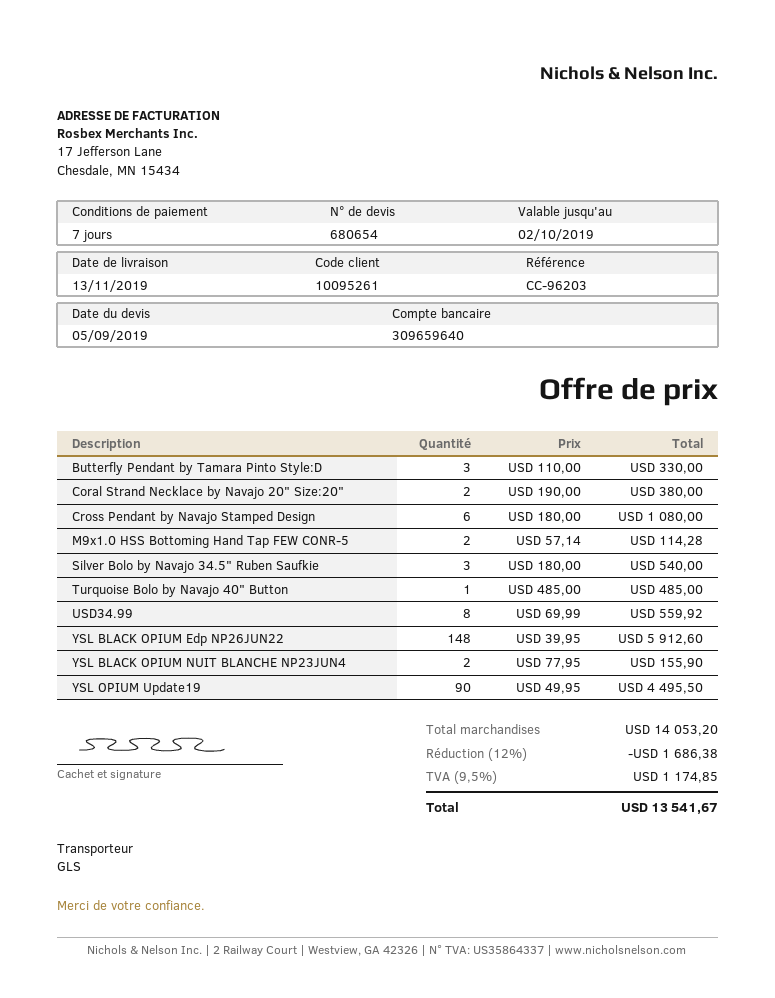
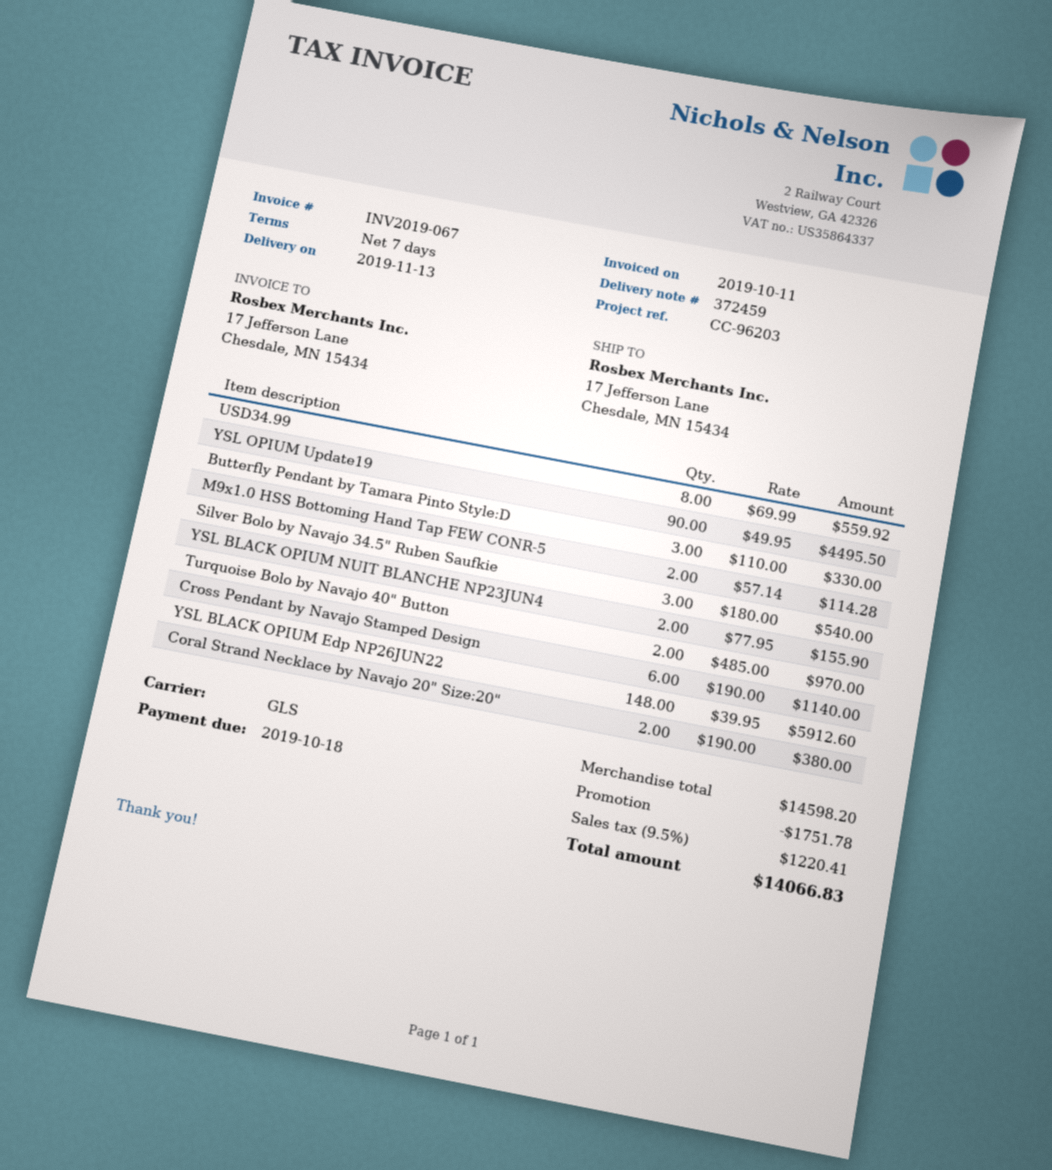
Cross Pendant by Navajo Stamped Design: 6 x 180.00 = 1080.00 -> 6 x 190.00 = 1140.00
Turquoise Bolo by Navajo 40" Button: 1 x 485.00 = 485.00 -> 2 x 485.00 = 970.00
subtotal: 14053.20 -> 14598.20
discount: 1686.38 -> 1751.78
tax: 9.5% = 1174.85 -> 9.5% = 1220.41
total: 13541.67 -> 14066.83

